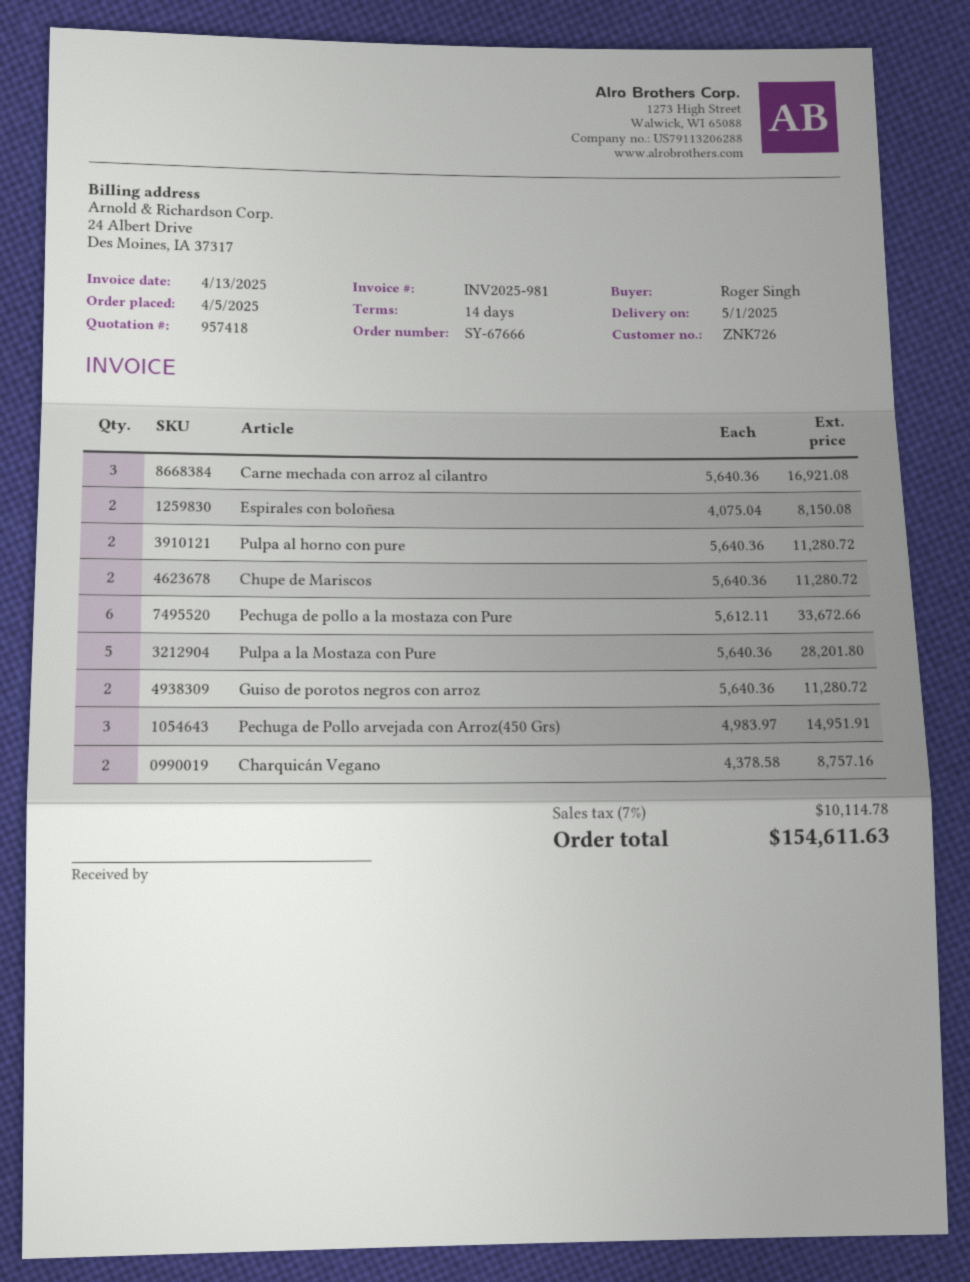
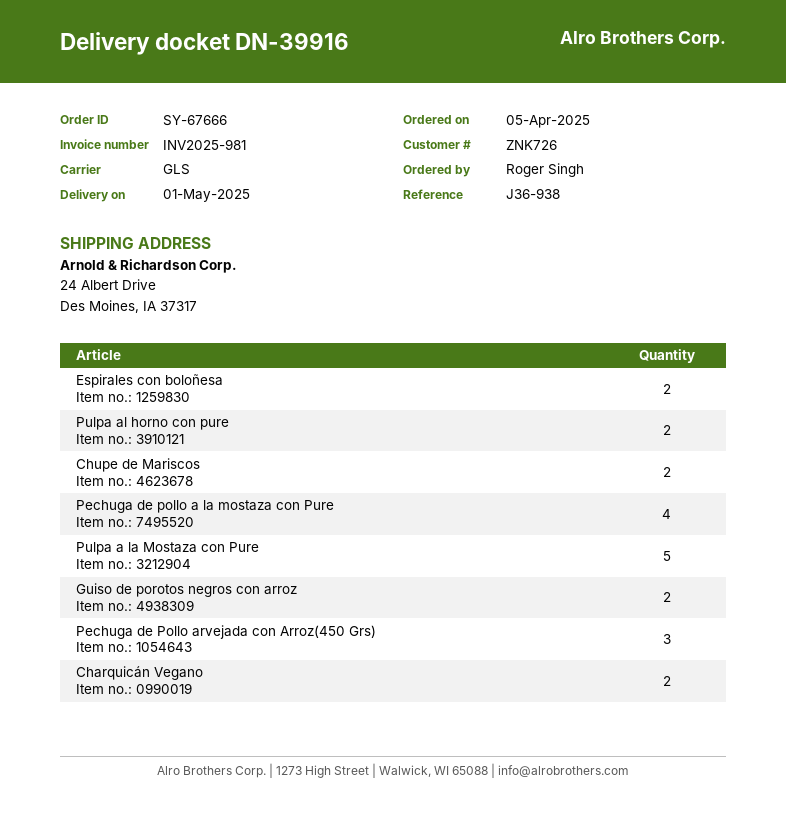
Carne mechada con arroz al cilantro: 3 -> none
Pechuga de pollo a la mostaza con Pure: 6 -> 4

